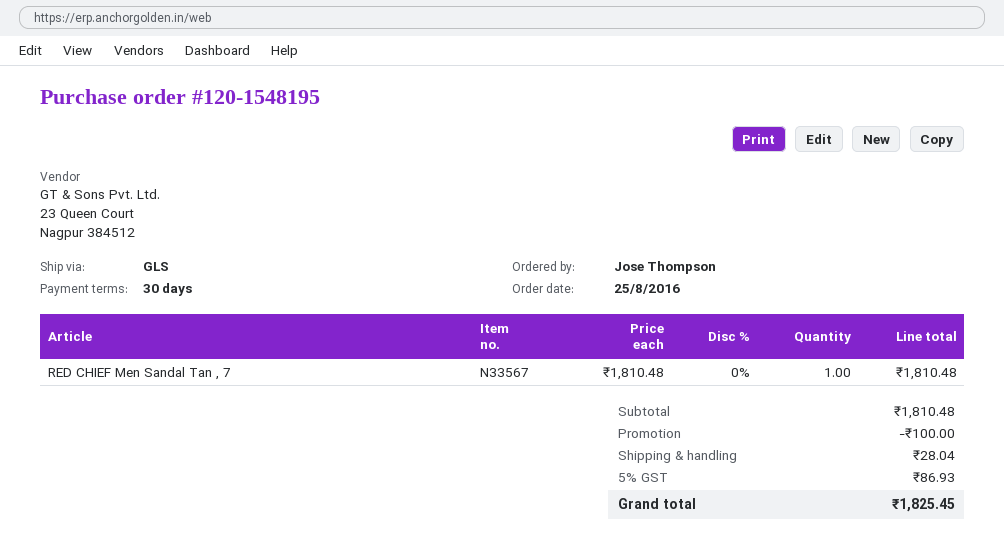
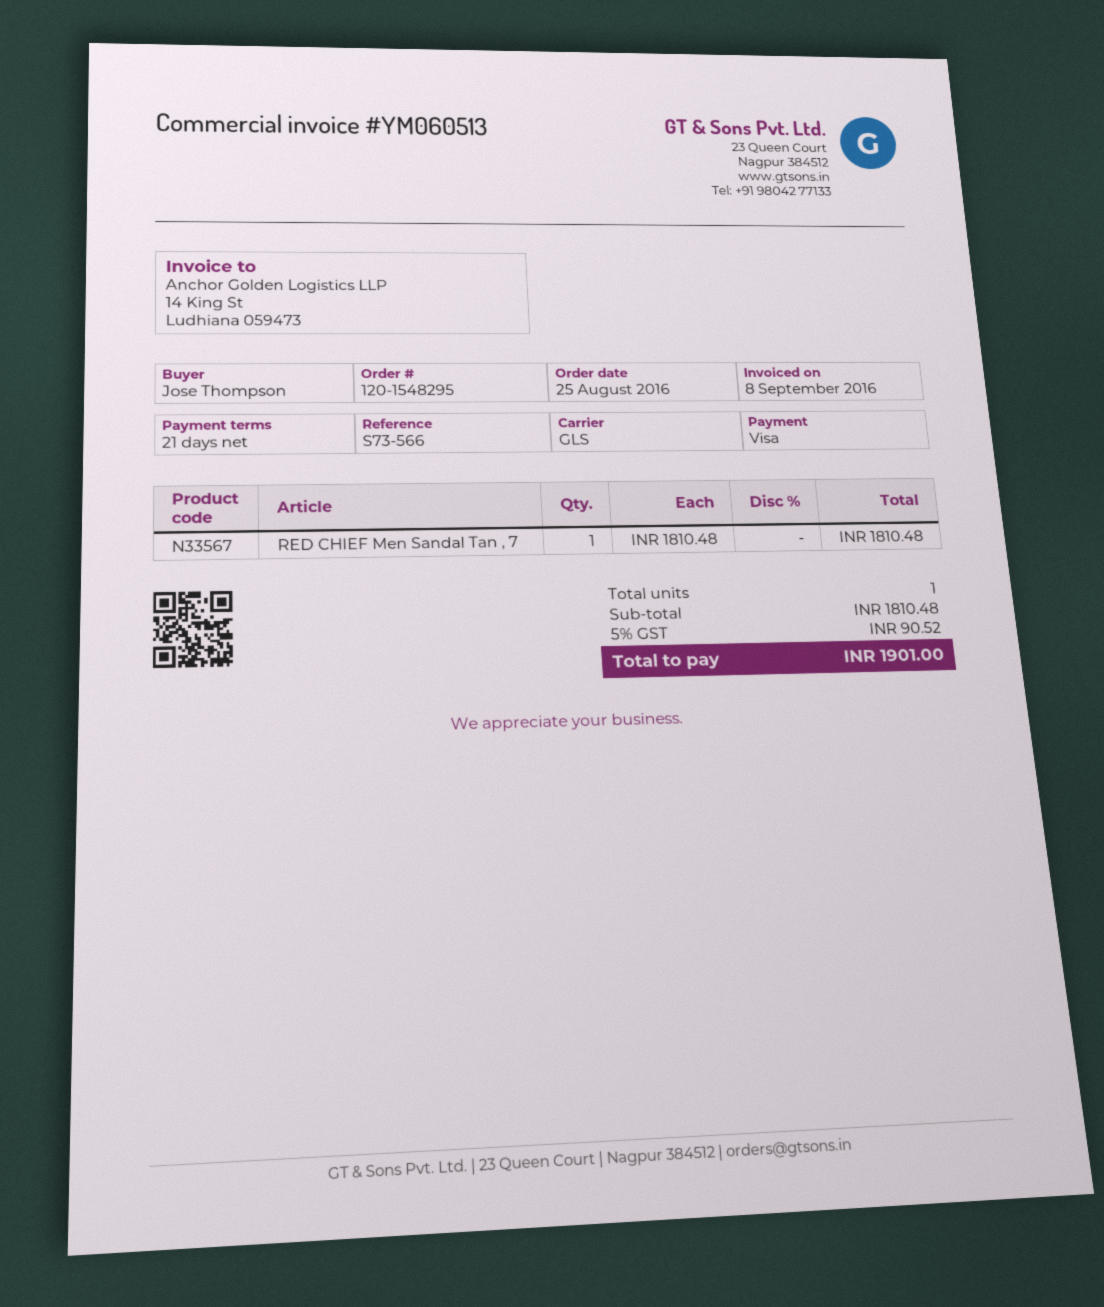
order number: 120-1548195 -> 120-1548295
payment terms: 30 days -> 21 days
discount: 100.00 -> none
shipping: 28.04 -> none
tax: 5% = 86.93 -> 5% = 90.52
total: 1825.45 -> 1901.00

